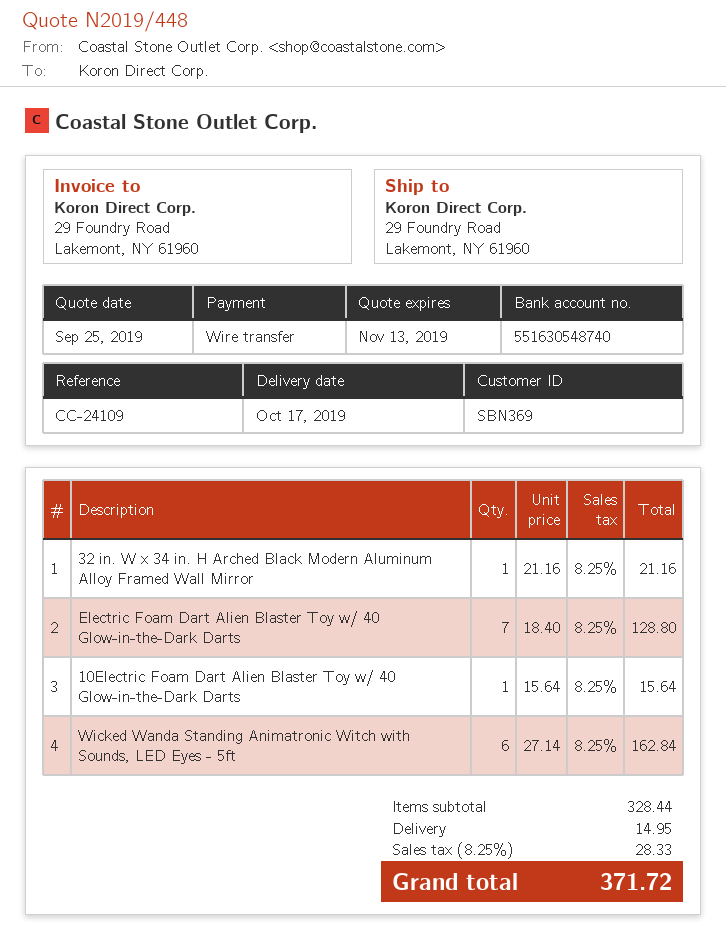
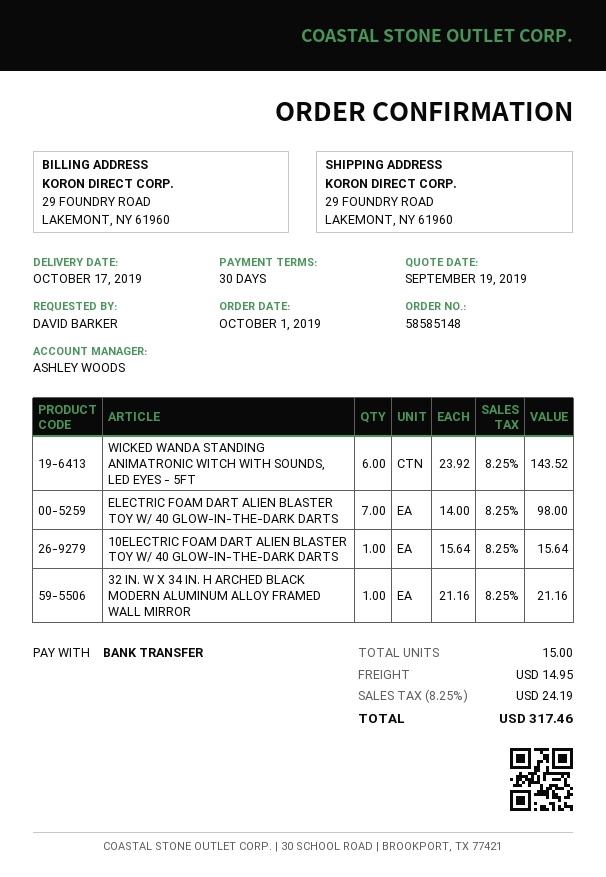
quote date: 2019-09-25 -> 2019-09-19
Electric Foam Dart Alien Blaster Toy w/ 40 Glow-in-the-Dark Darts: 7 x 18.40 = 128.80 -> 7 x 14.00 = 98.00
Wicked Wanda Standing Animatronic Witch with Sounds, LED Eyes - 5ft: 6 x 27.14 = 162.84 -> 6 x 23.92 = 143.52
tax: 8.25% = 28.33 -> 8.25% = 24.19
total: 371.72 -> 317.46

